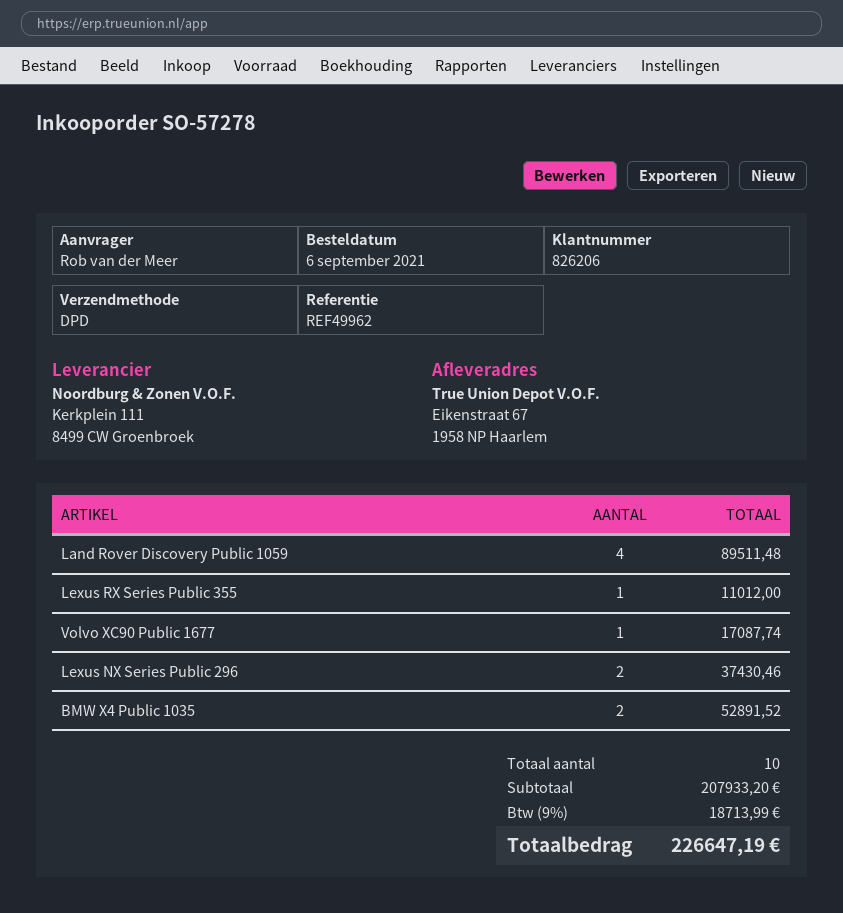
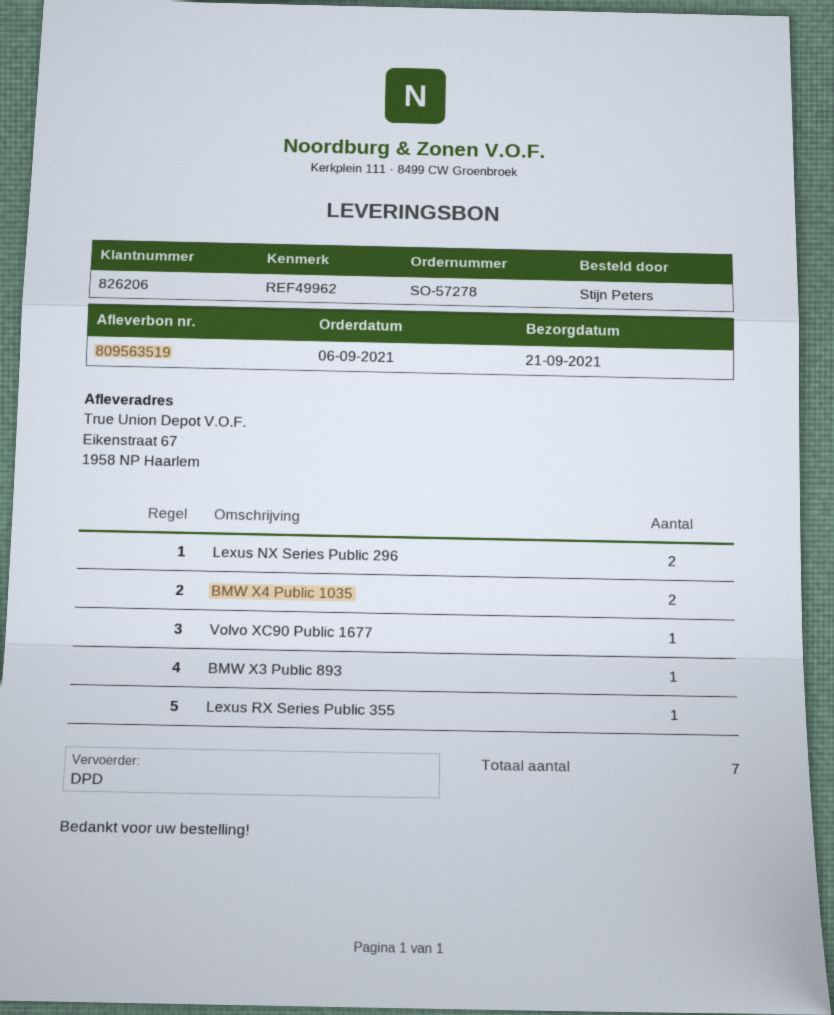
ordered by: Rob van der Meer -> Stijn Peters
Land Rover Discovery Public 1059: 4 -> none
BMW X3 Public 893: none -> 1
total quantity: 10 -> 7

